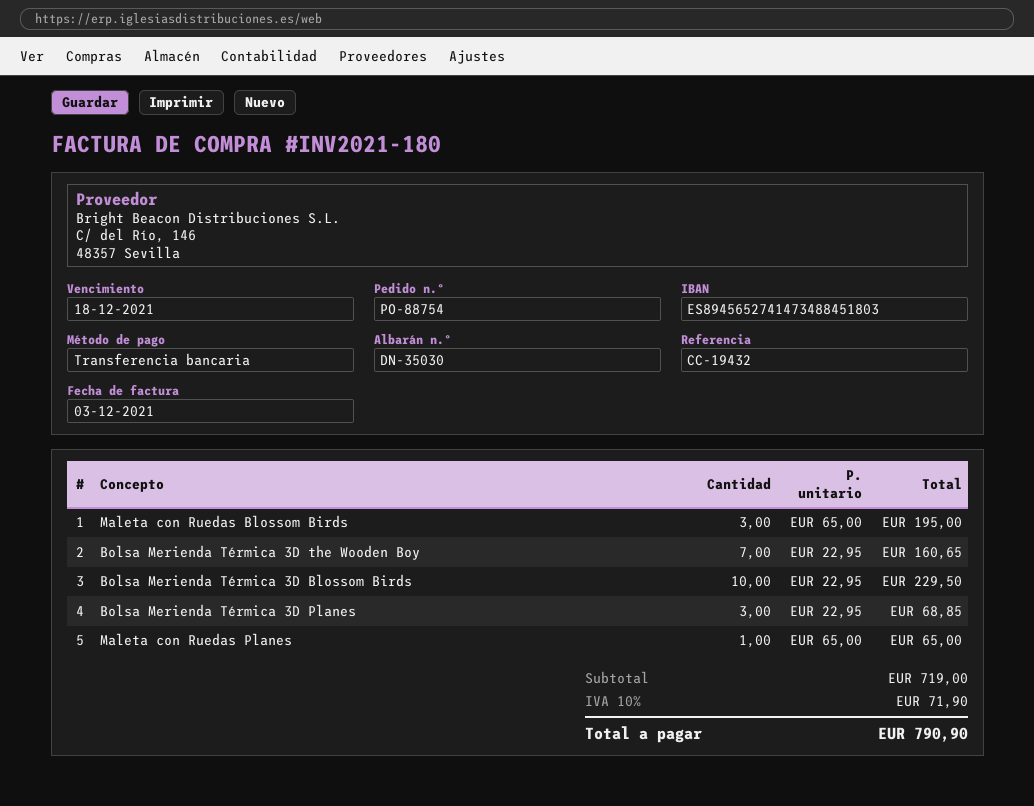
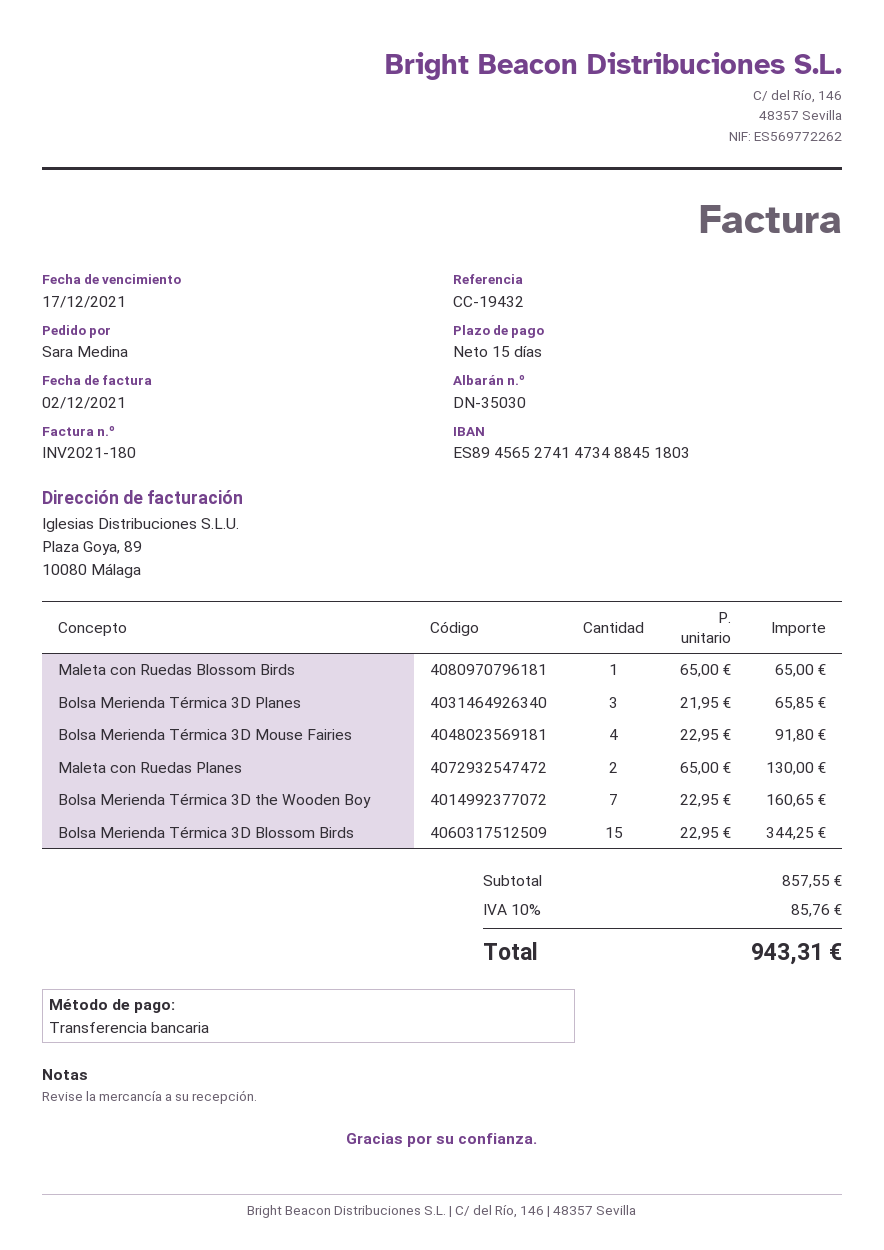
invoice date: 2021-12-03 -> 2021-12-02
due date: 2021-12-18 -> 2021-12-17
Maleta con Ruedas Blossom Birds: 3 x 65.00 = 195.00 -> 1 x 65.00 = 65.00
Bolsa Merienda Térmica 3D Blossom Birds: 10 x 22.95 = 229.50 -> 15 x 22.95 = 344.25
Bolsa Merienda Térmica 3D Planes: 3 x 22.95 = 68.85 -> 3 x 21.95 = 65.85
Maleta con Ruedas Planes: 1 x 65.00 = 65.00 -> 2 x 65.00 = 130.00
Bolsa Merienda Térmica 3D Mouse Fairies: none -> 4 x 22.95 = 91.80
subtotal: 719.00 -> 857.55
tax: 10% = 71.90 -> 10% = 85.76
total: 790.90 -> 943.31

